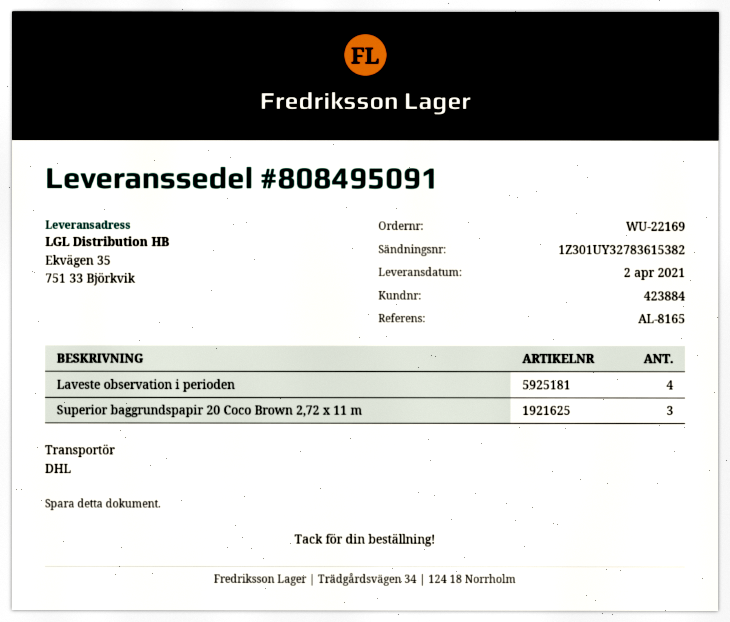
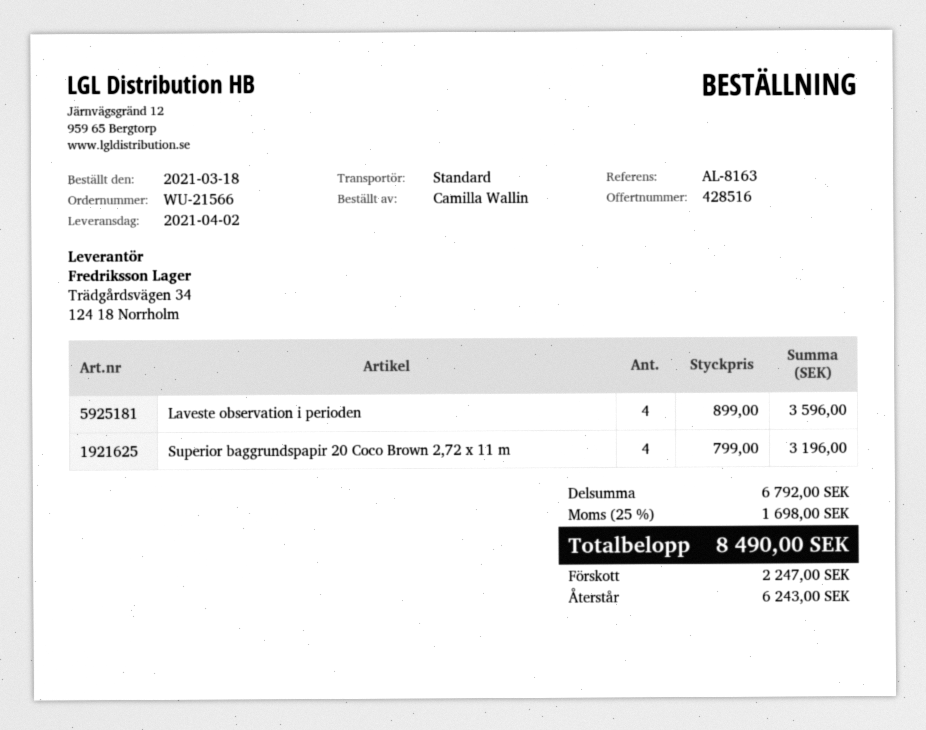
order number: WU-22169 -> WU-21566
reference: AL-8165 -> AL-8163
shipping method: DHL -> standard
Superior baggrundspapir 20 Coco Brown 2,72 x 11 m: 3 -> 4

